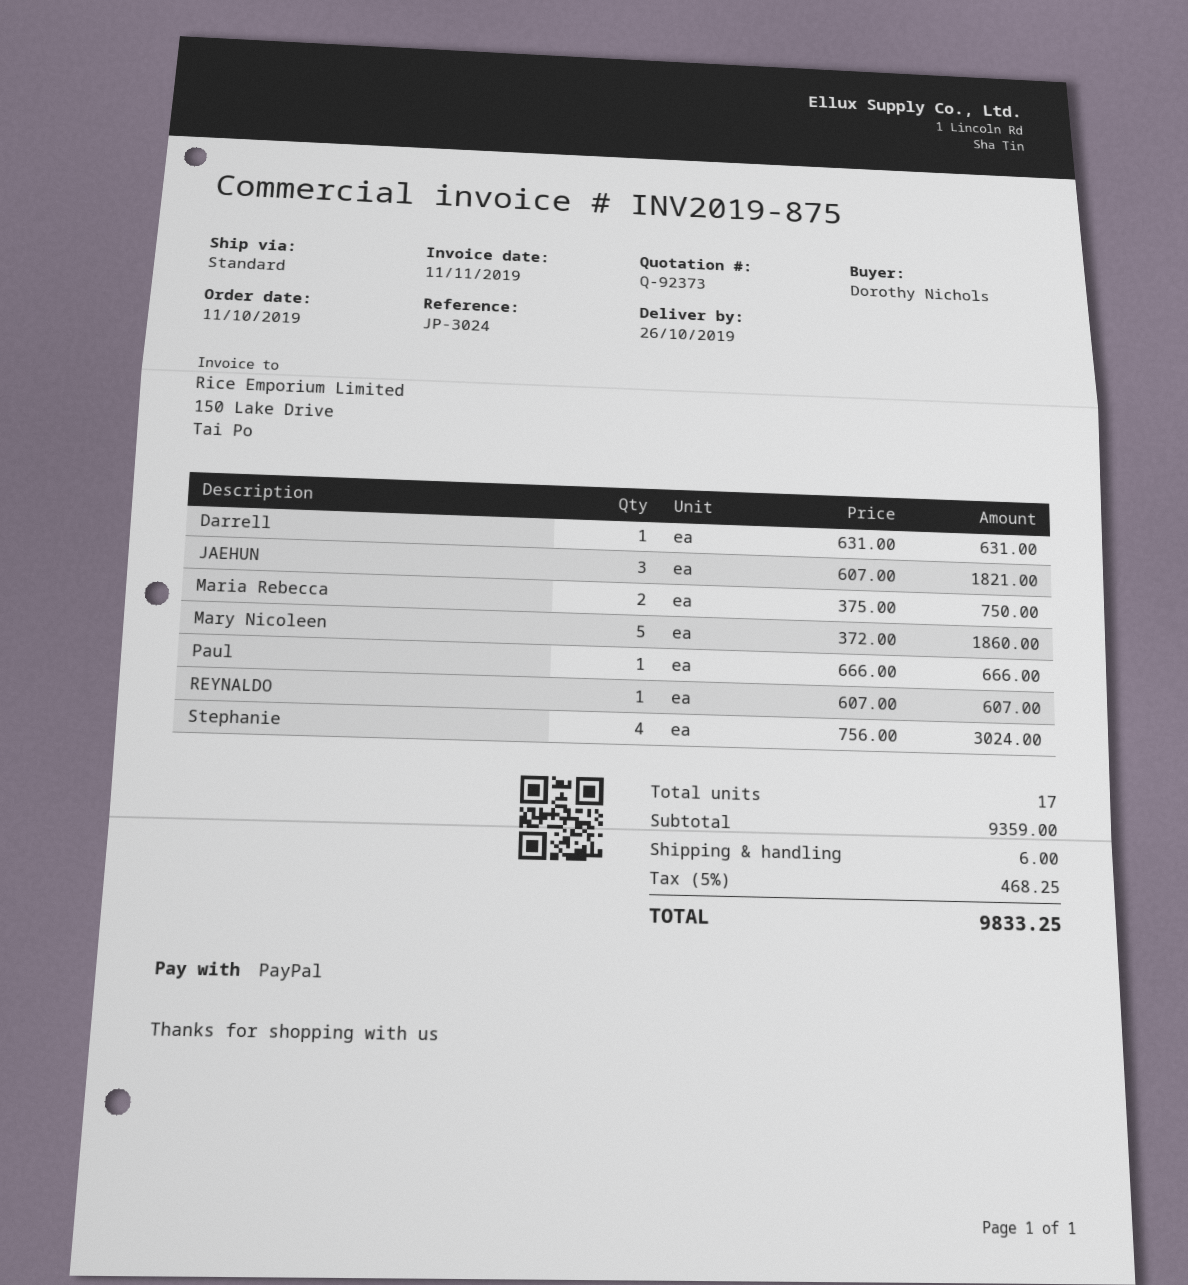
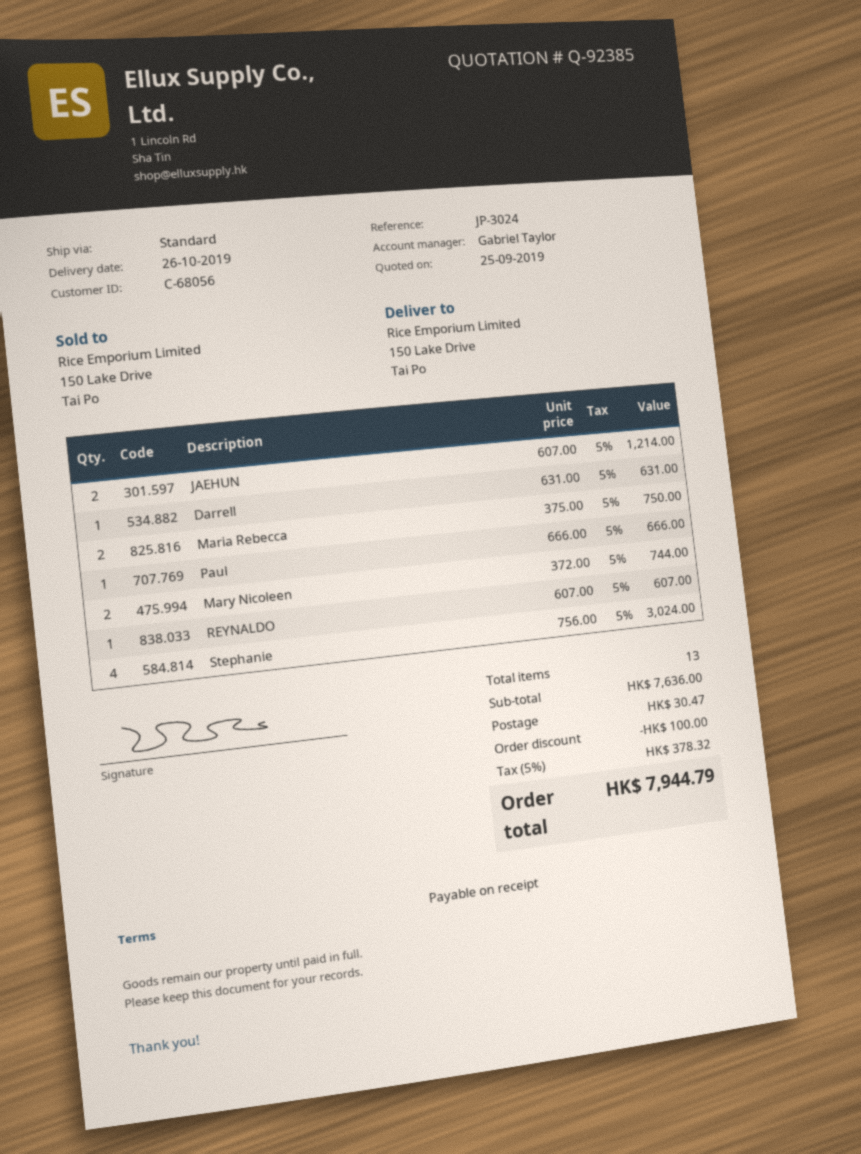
quote number: Q-92373 -> Q-92385
JAEHUN: 3 x 607.00 = 1821.00 -> 2 x 607.00 = 1214.00
Mary Nicoleen: 5 x 372.00 = 1860.00 -> 2 x 372.00 = 744.00
total quantity: 17 -> 13
subtotal: 9359.00 -> 7636.00
discount: none -> 100.00
shipping: 6.00 -> 30.47
tax: 5% = 468.25 -> 5% = 378.32
total: 9833.25 -> 7944.79

